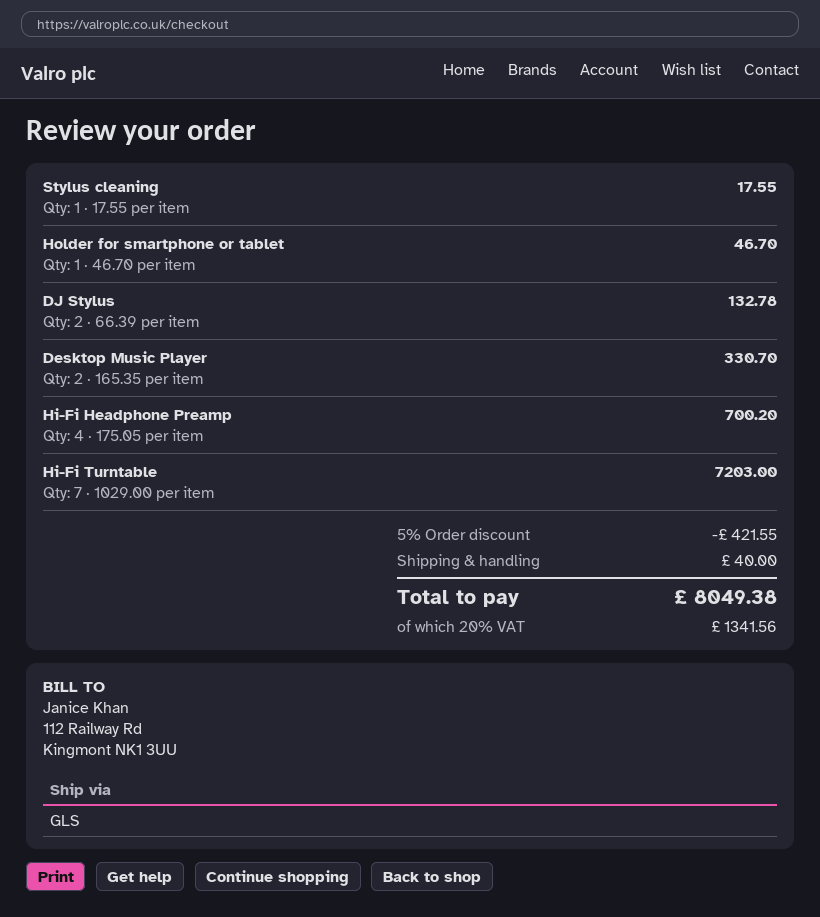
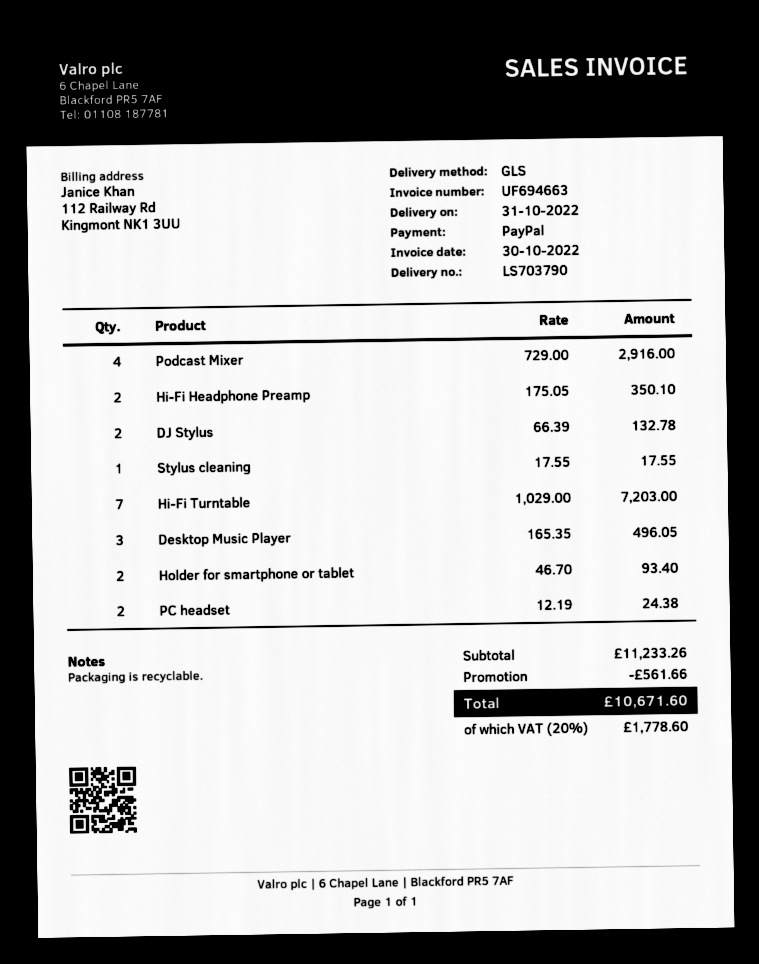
Holder for smartphone or tablet: 1 x 46.70 = 46.70 -> 2 x 46.70 = 93.40
Desktop Music Player: 2 x 165.35 = 330.70 -> 3 x 165.35 = 496.05
Hi-Fi Headphone Preamp: 4 x 175.05 = 700.20 -> 2 x 175.05 = 350.10
Podcast Mixer: none -> 4 x 729.00 = 2916.00
PC headset: none -> 2 x 12.19 = 24.38
discount: 421.55 -> 561.66
shipping: 40.00 -> none
tax: 20% = 1341.56 -> 20% = 1778.60
total: 8049.38 -> 10671.60

